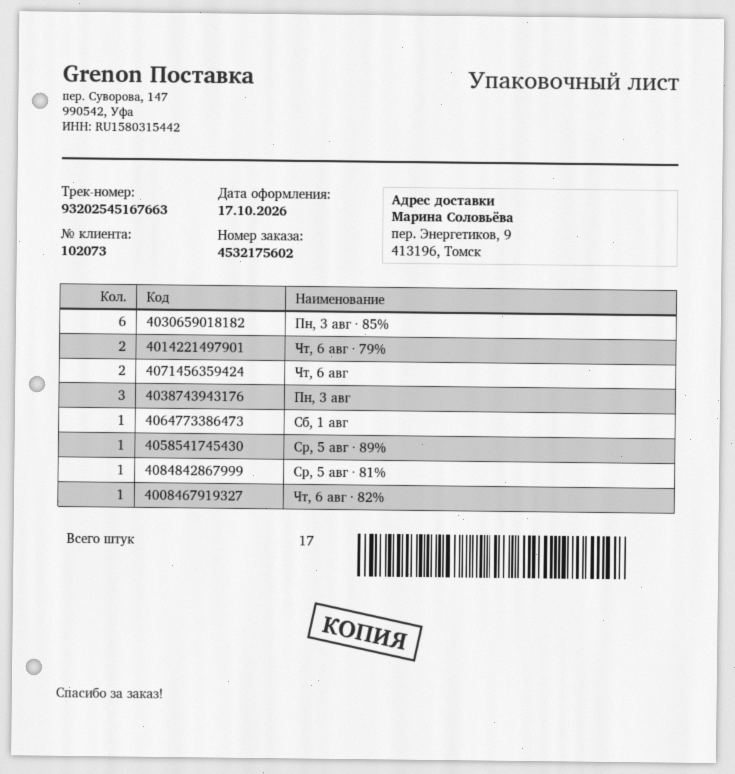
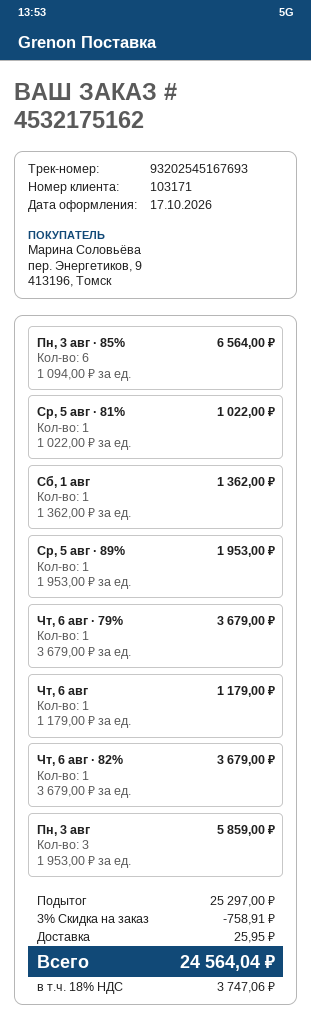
order number: 4532175602 -> 4532175162
customer number: 102073 -> 103171
tracking number: 93202545167663 -> 93202545167693
Чт, 6 авг · 79%: 2 -> 1
Чт, 6 авг: 2 -> 1

